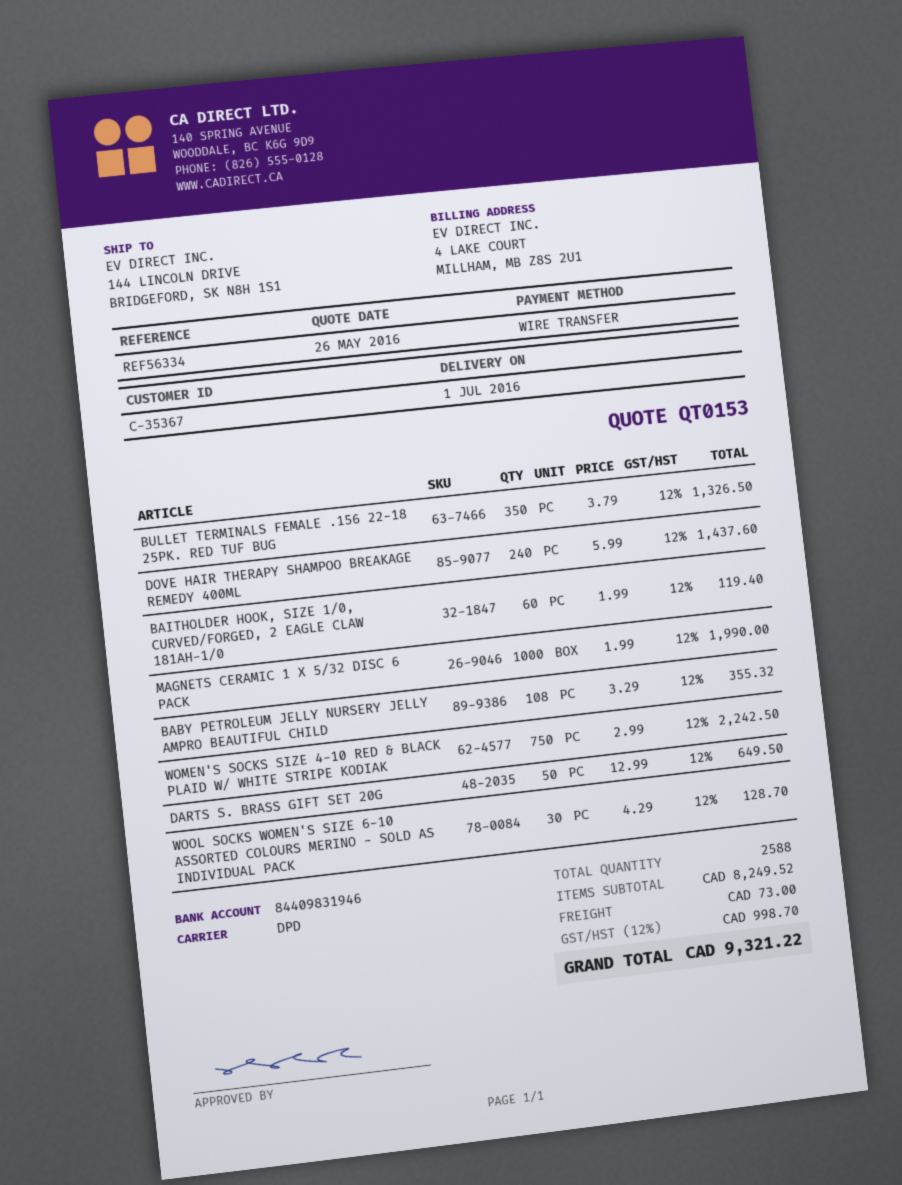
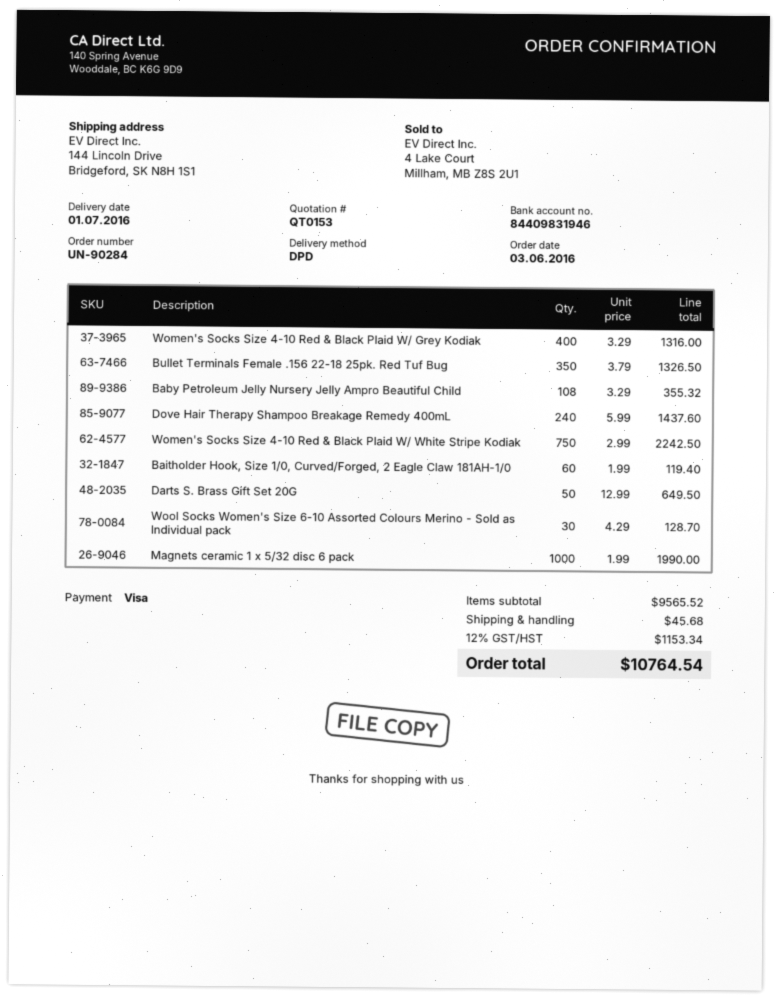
payment method: bank transfer -> Visa
Women's Socks Size 4-10 Red & Black Plaid W/ Grey Kodiak: none -> 400 x 3.29 = 1316.00
subtotal: 8249.52 -> 9565.52
shipping: 73.00 -> 45.68
tax: 12% = 998.70 -> 12% = 1153.34
total: 9321.22 -> 10764.54

